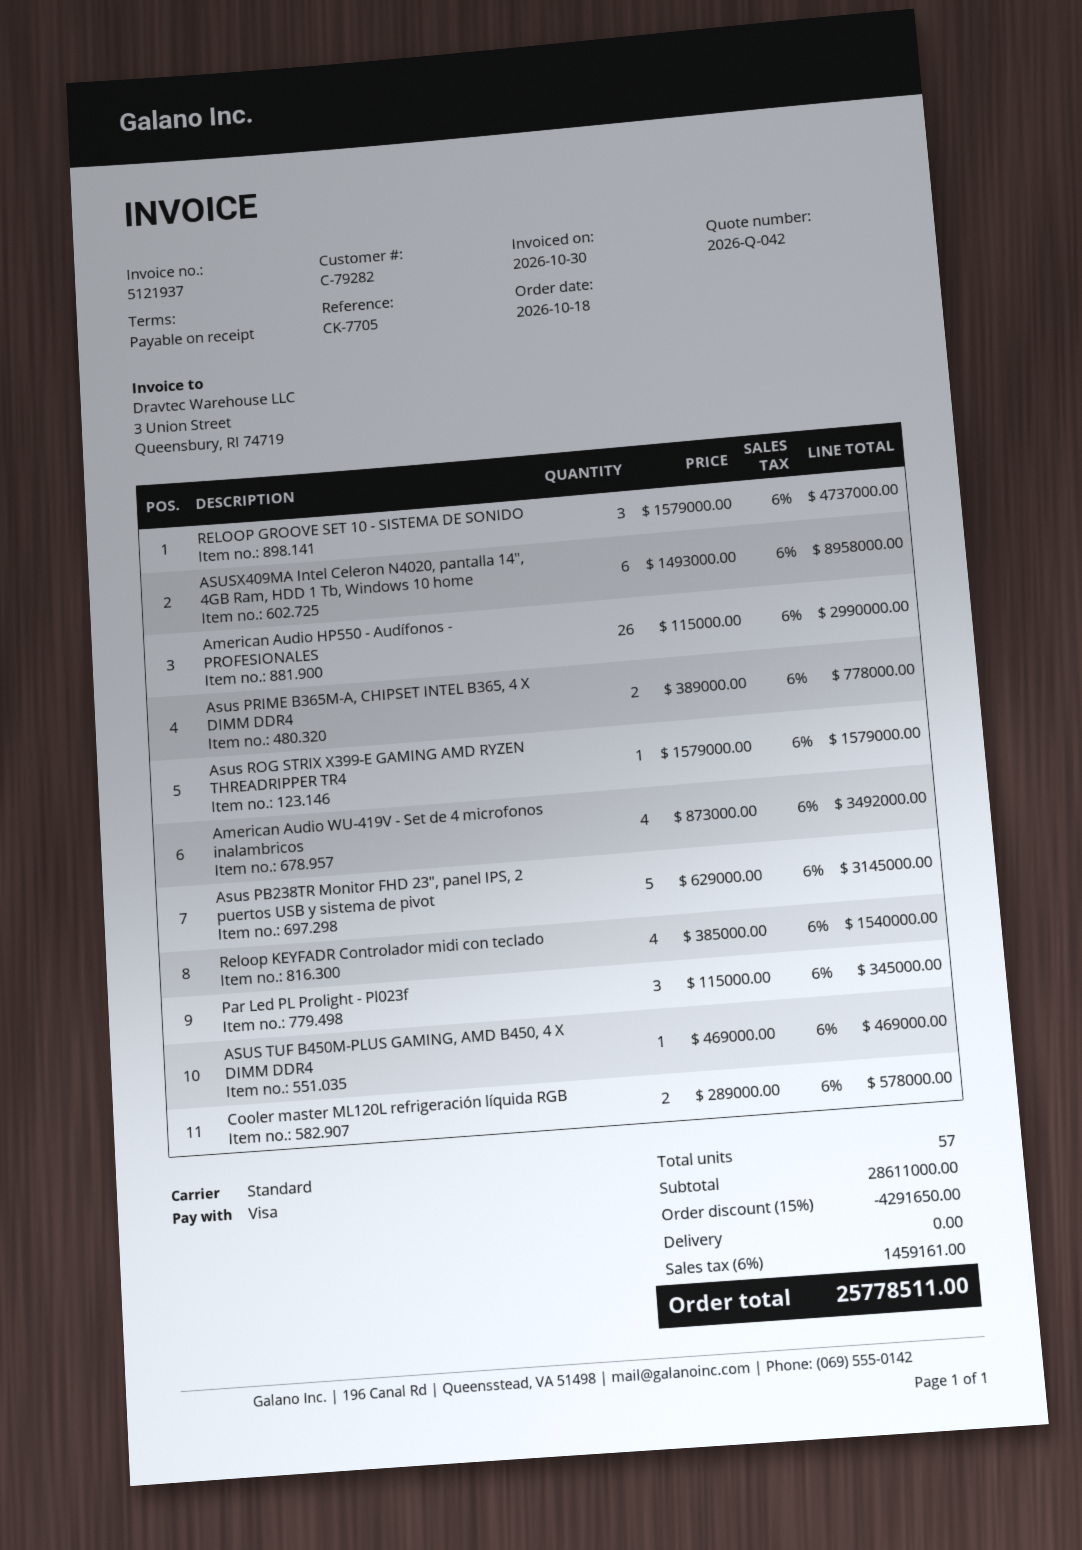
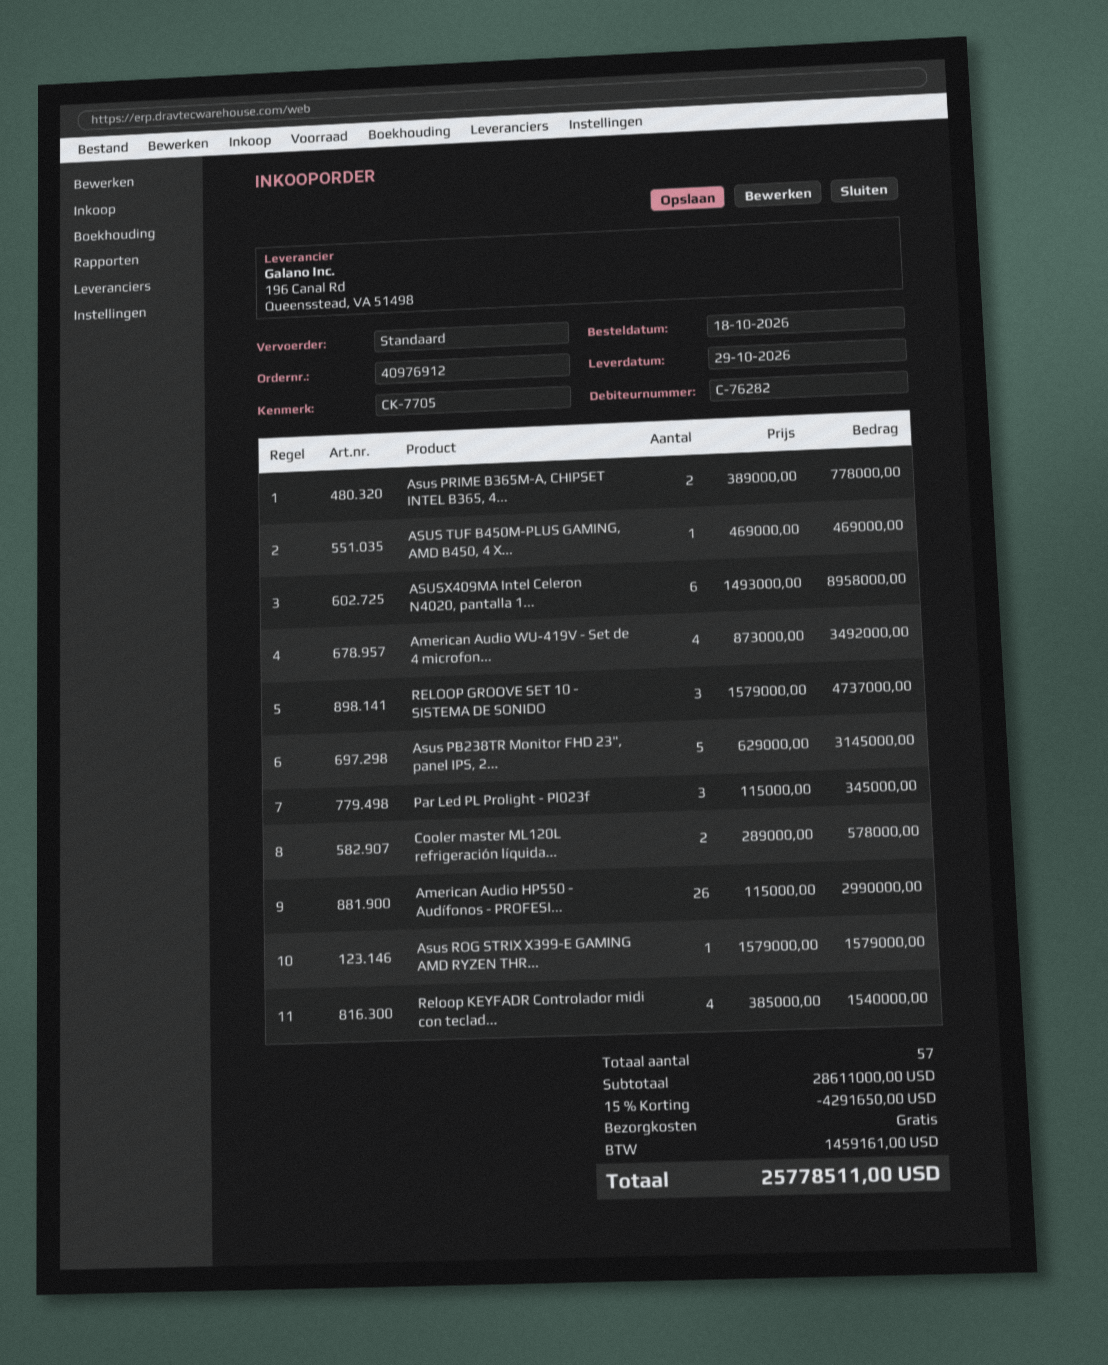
customer number: C-79282 -> C-76282

